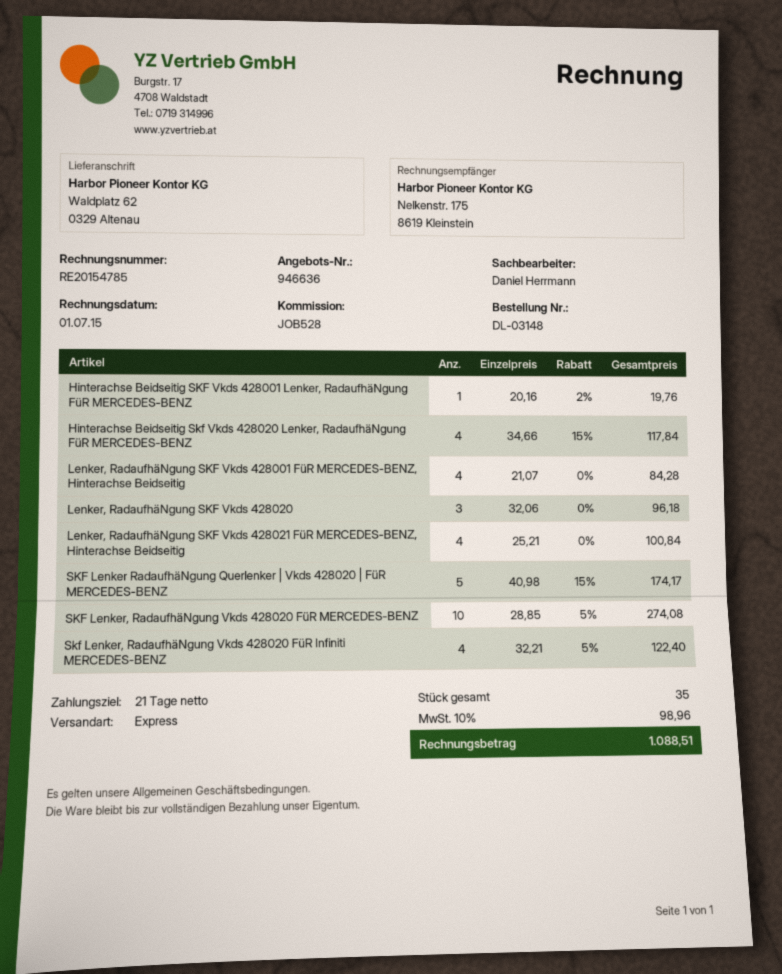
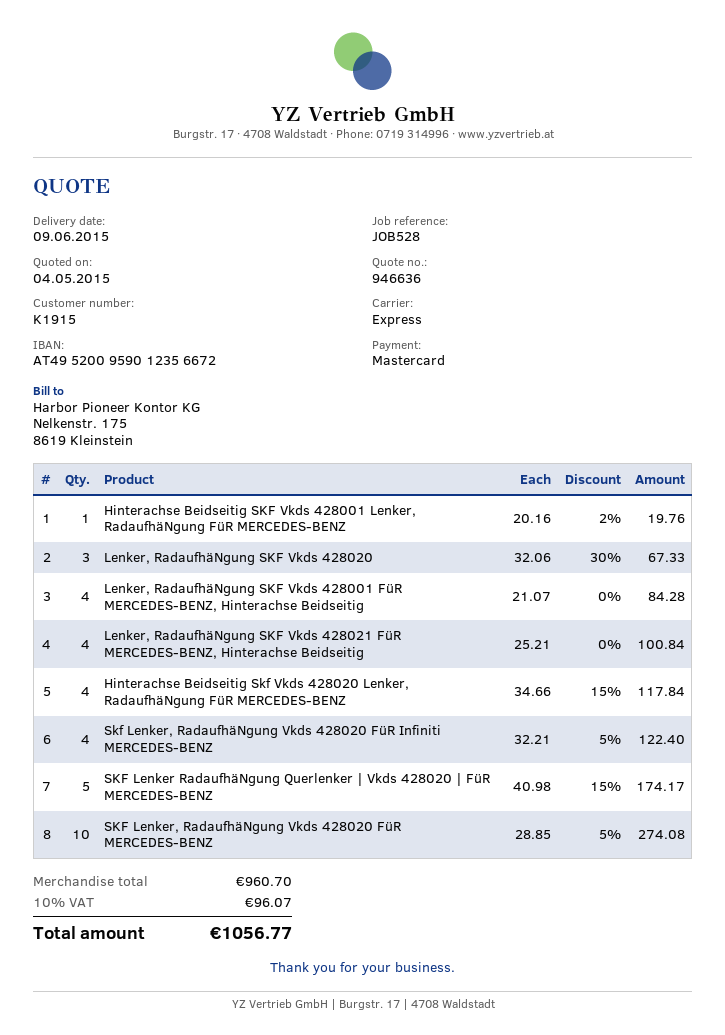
Lenker, RadaufhäNgung SKF Vkds 428020: 3 x 32.06 = 96.18 -> 3 x 32.06 - 30% = 67.33
tax: 10% = 98.96 -> 10% = 96.07
total: 1088.51 -> 1056.77

